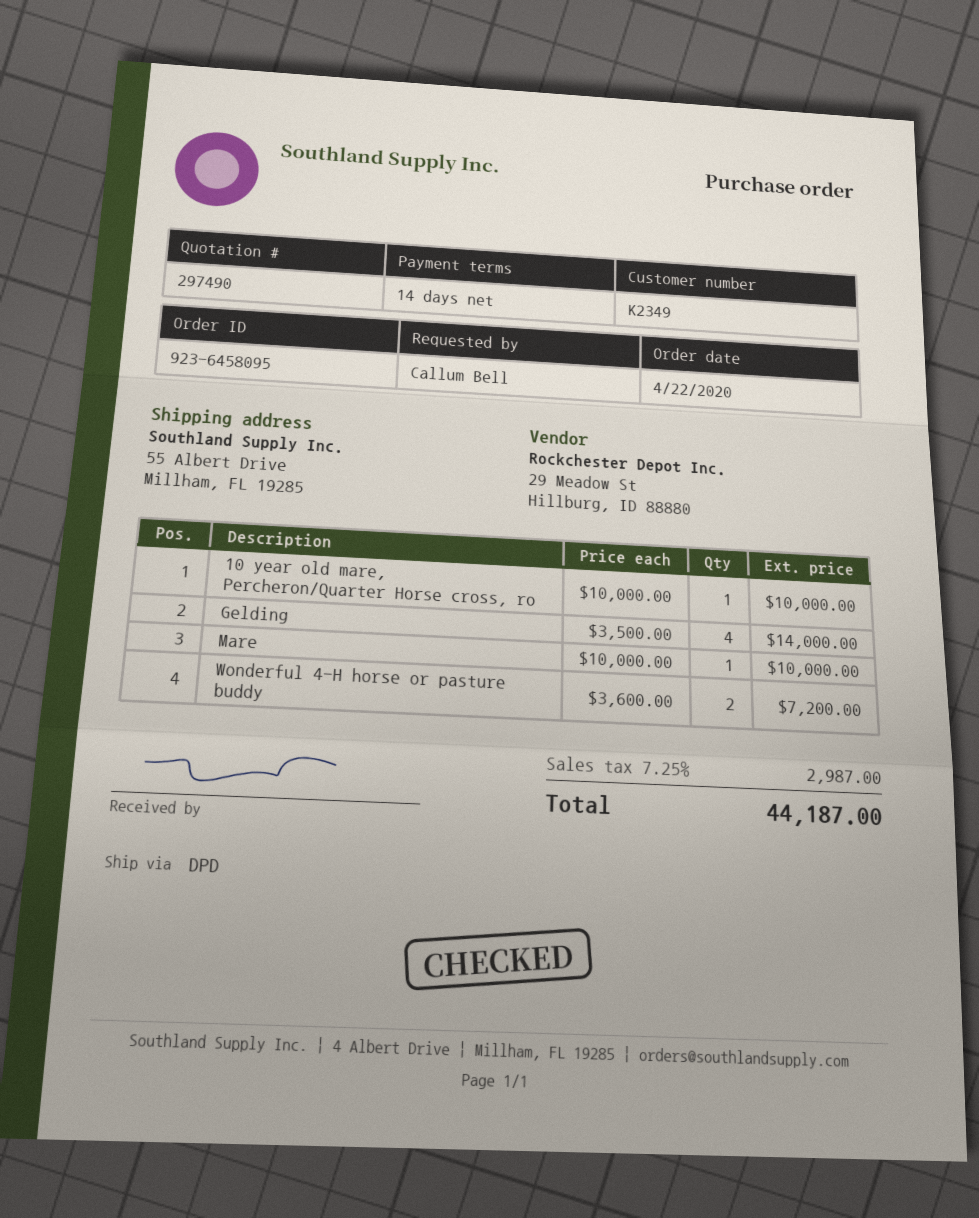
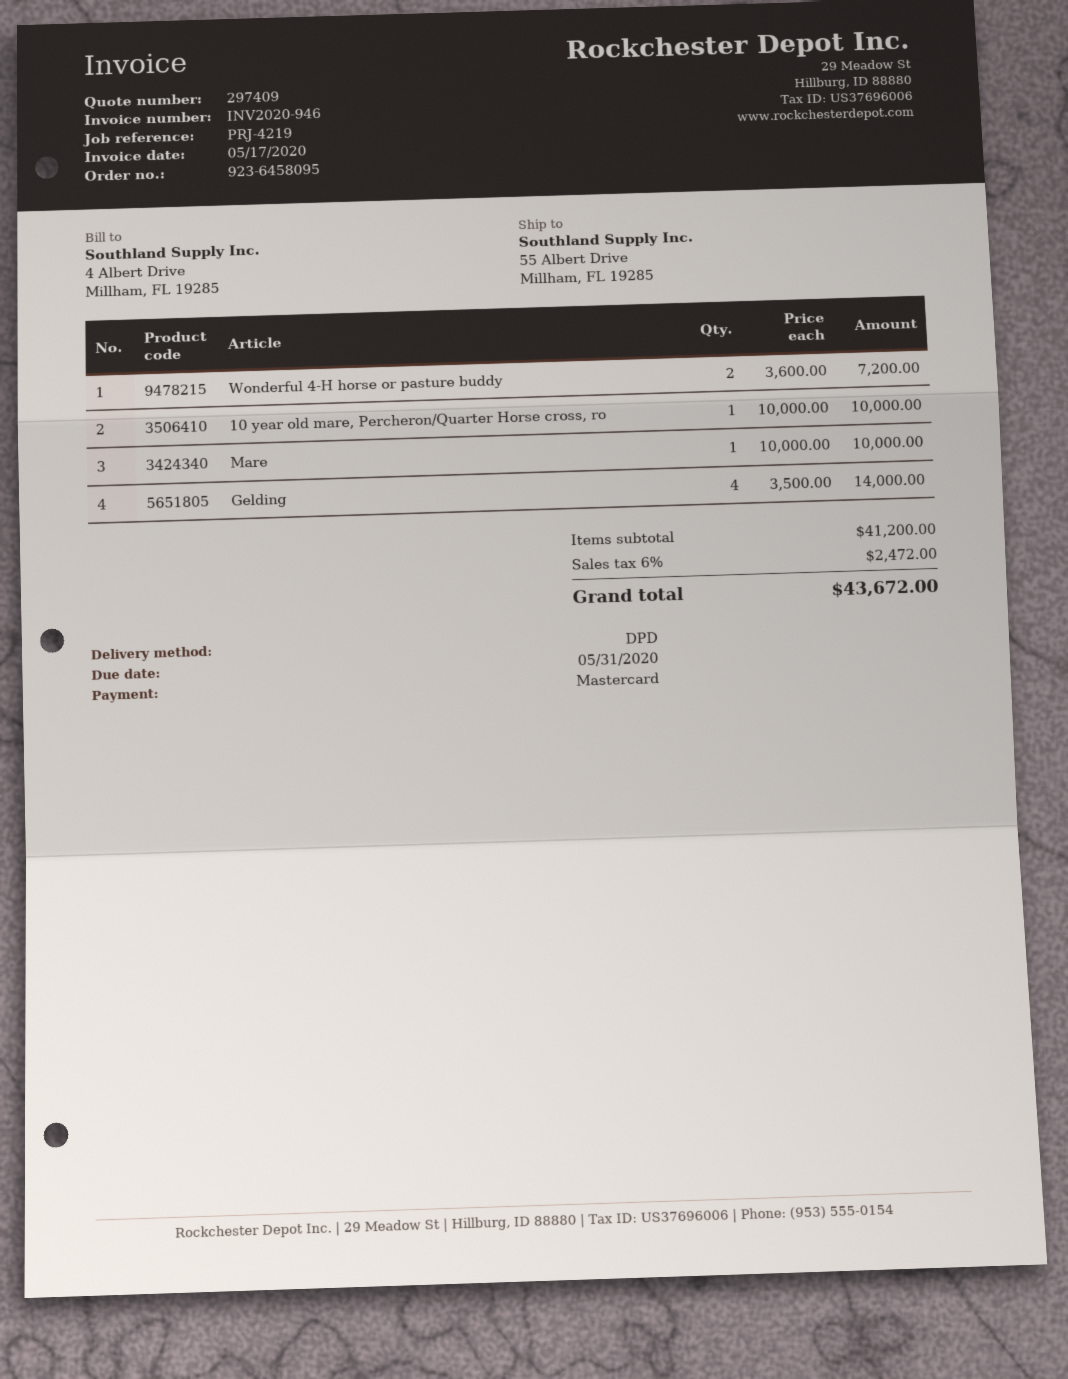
quote number: 297490 -> 297409
tax: 7.25% = 2987.00 -> 6% = 2472.00
total: 44187.00 -> 43672.00

